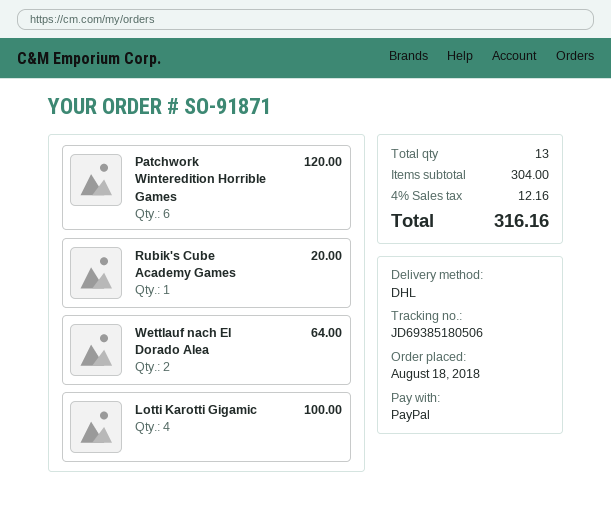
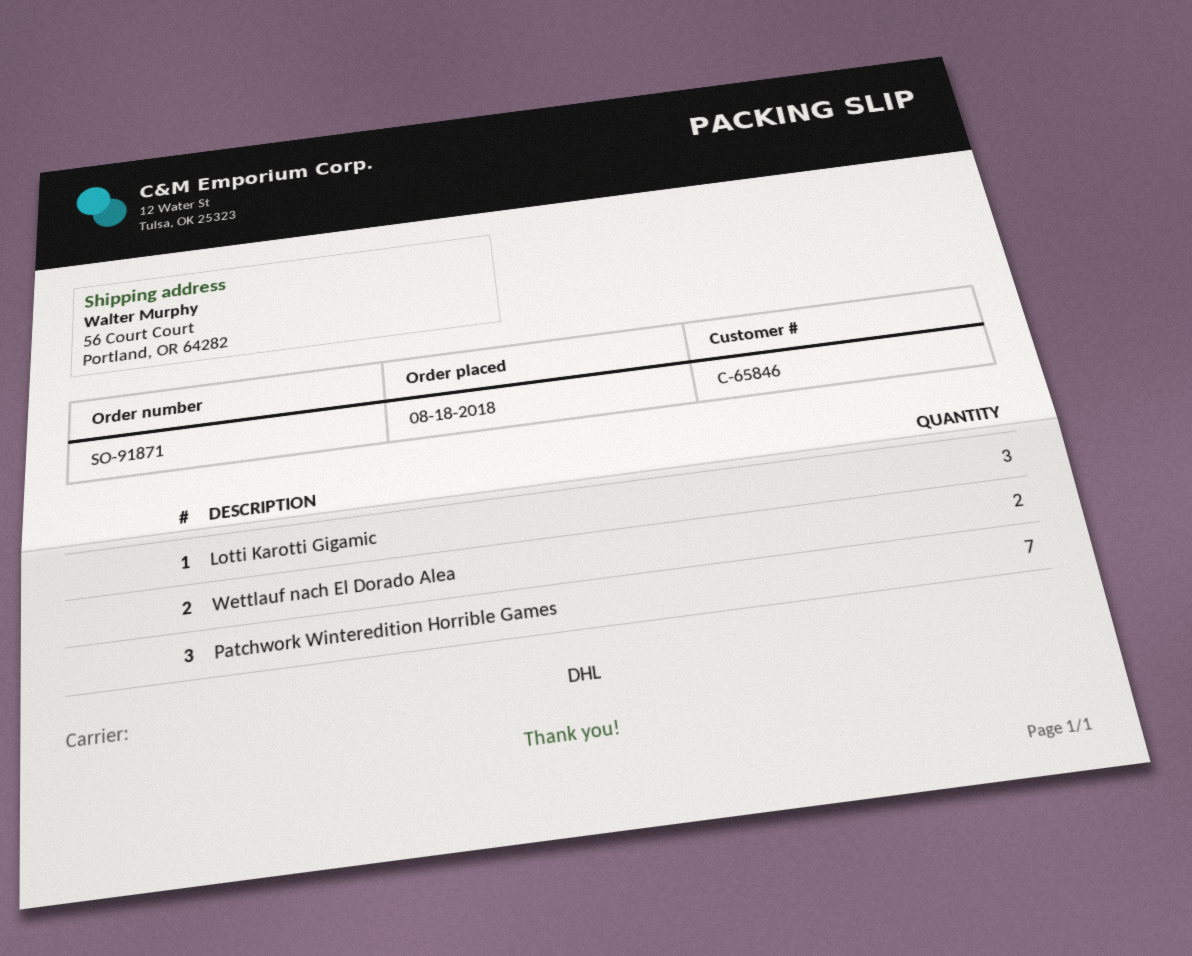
Patchwork Winteredition Horrible Games: 6 -> 7
Rubik's Cube Academy Games: 1 -> none
Lotti Karotti Gigamic: 4 -> 3

